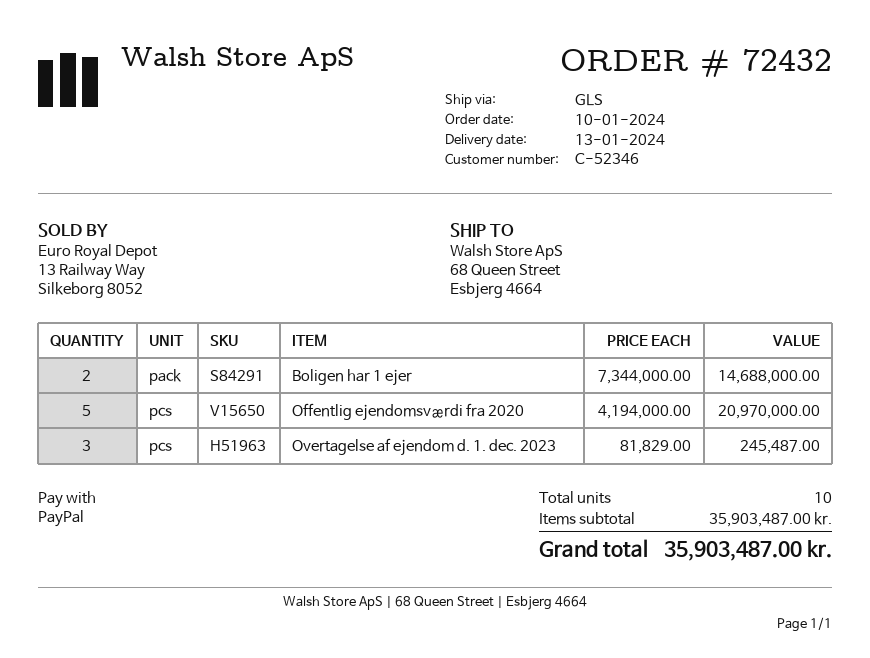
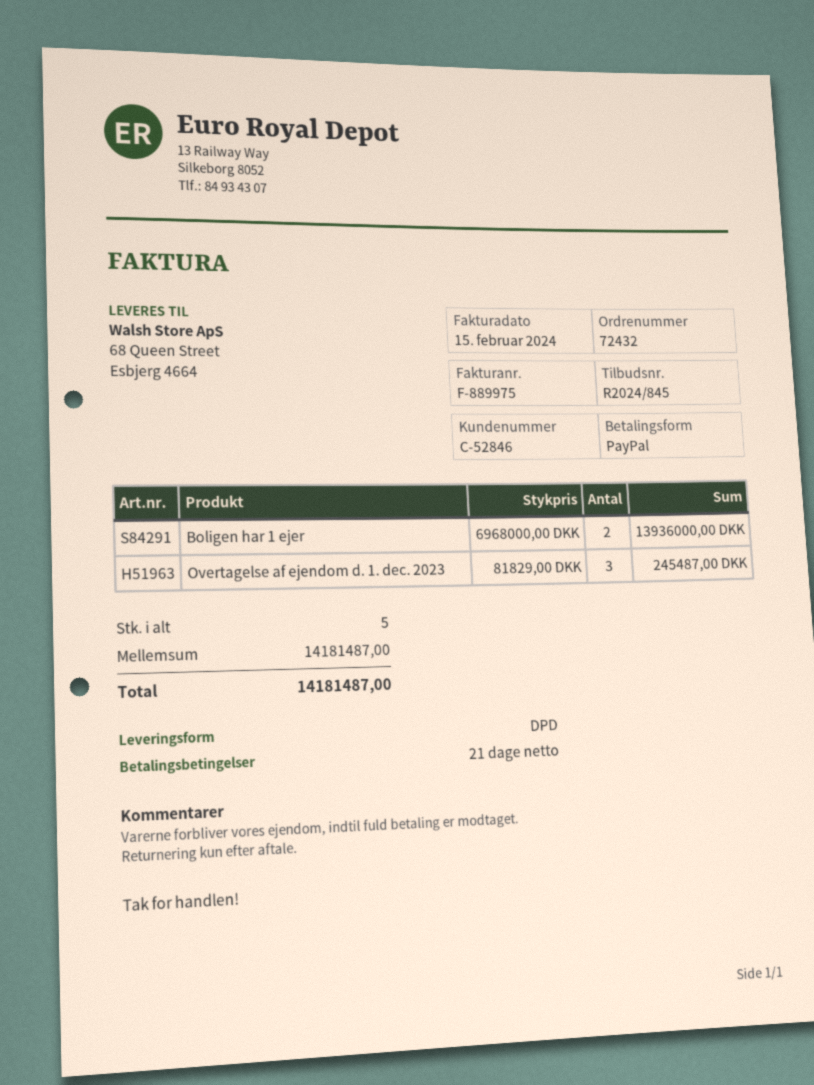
customer number: C-52346 -> C-52846
shipping method: GLS -> DPD
Boligen har 1 ejer: 2 x 7344000.00 = 14688000.00 -> 2 x 6968000.00 = 13936000.00
Offentlig ejendomsværdi fra 2020: 5 x 4194000.00 = 20970000.00 -> none
total quantity: 10 -> 5
subtotal: 35903487.00 -> 14181487.00
total: 35903487.00 -> 14181487.00

